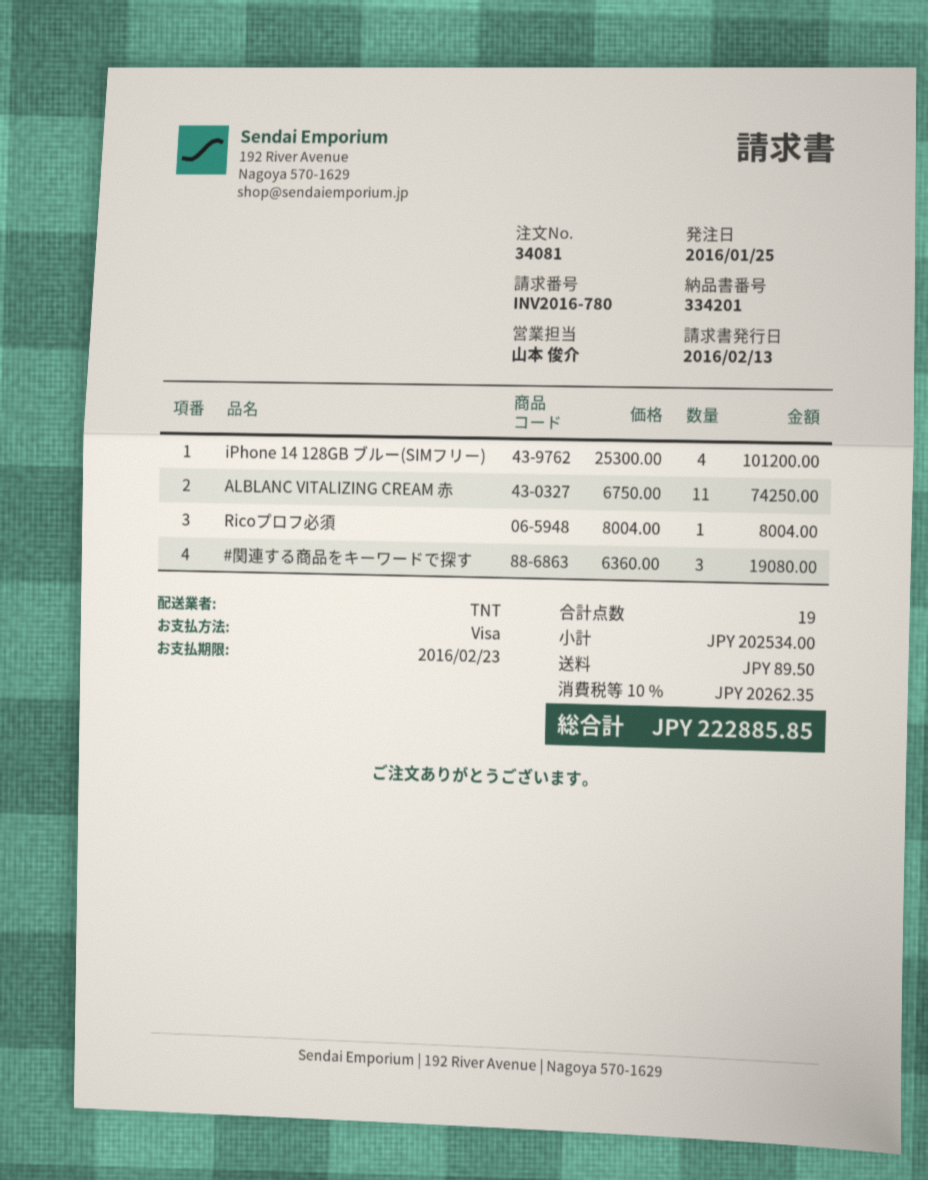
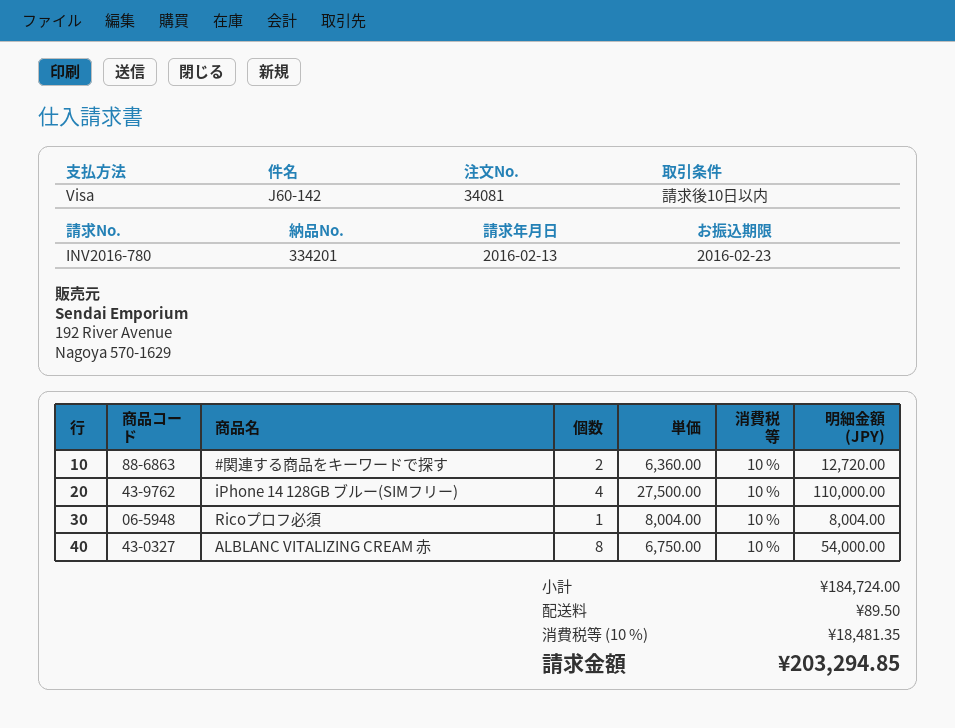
iPhone 14 128GB ブルー(SIMフリー): 4 x 25300.00 = 101200.00 -> 4 x 27500.00 = 110000.00
ALBLANC VITALIZING CREAM 赤: 11 x 6750.00 = 74250.00 -> 8 x 6750.00 = 54000.00
#関連する商品をキーワードで探す: 3 x 6360.00 = 19080.00 -> 2 x 6360.00 = 12720.00
subtotal: 202534.00 -> 184724.00
tax: 10% = 20262.35 -> 10% = 18481.35
total: 222885.85 -> 203294.85

